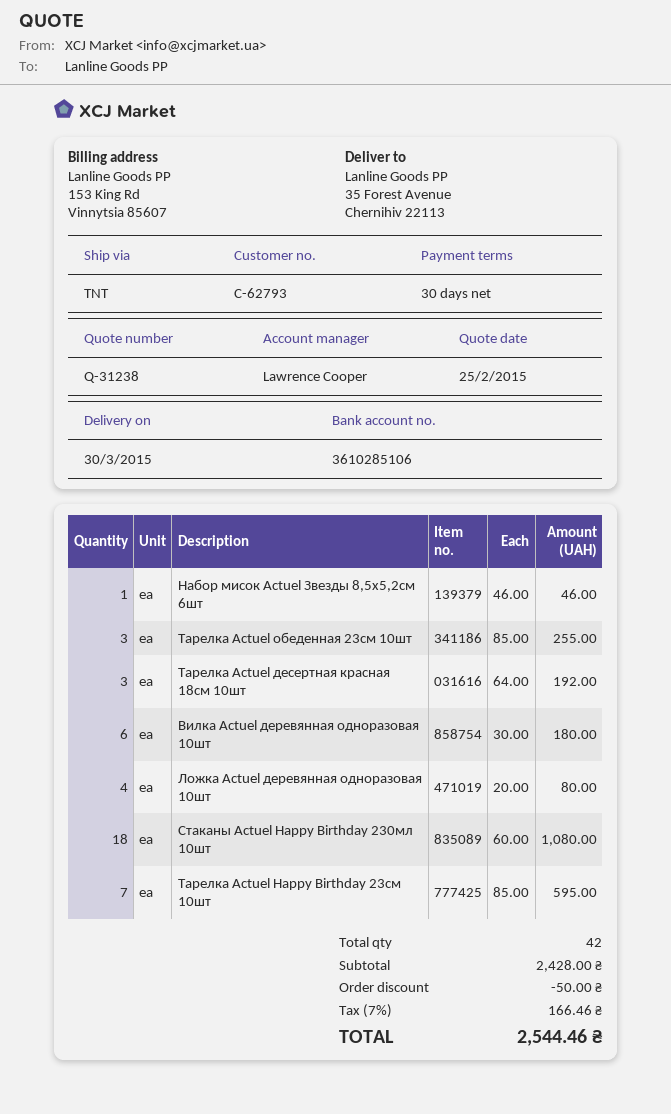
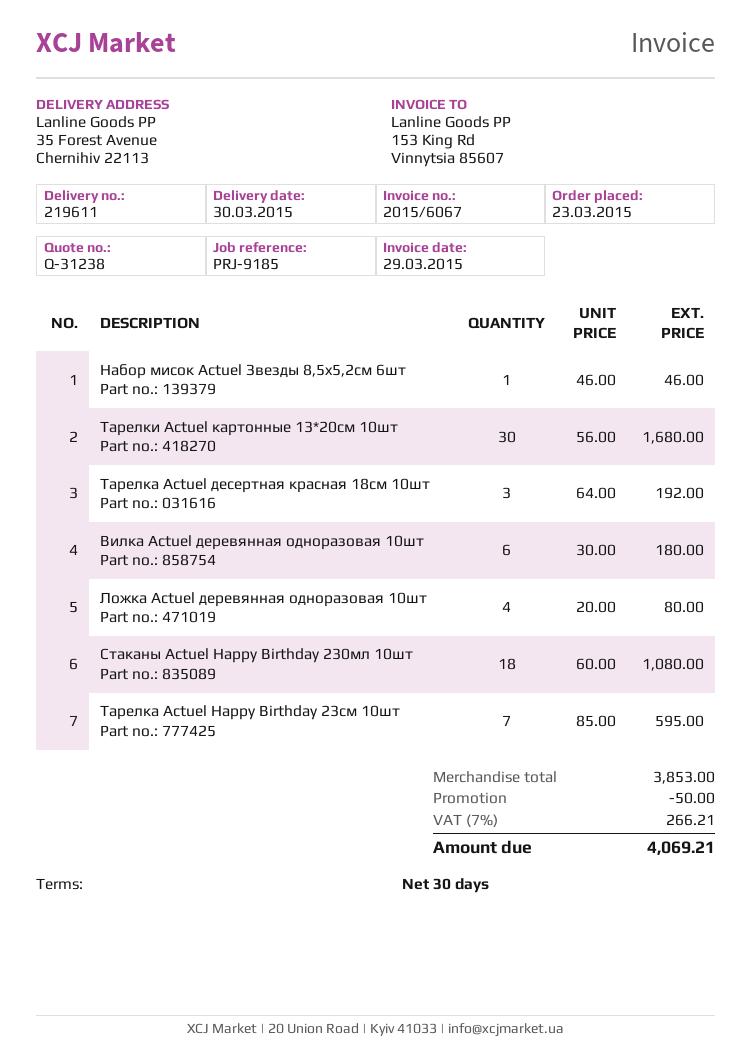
Тарелка Actuel обеденная 23см 10шт: 3 x 85.00 = 255.00 -> none
Тарелки Actuel картонные 13*20см 10шт: none -> 30 x 56.00 = 1680.00
subtotal: 2428.00 -> 3853.00
tax: 7% = 166.46 -> 7% = 266.21
total: 2544.46 -> 4069.21

